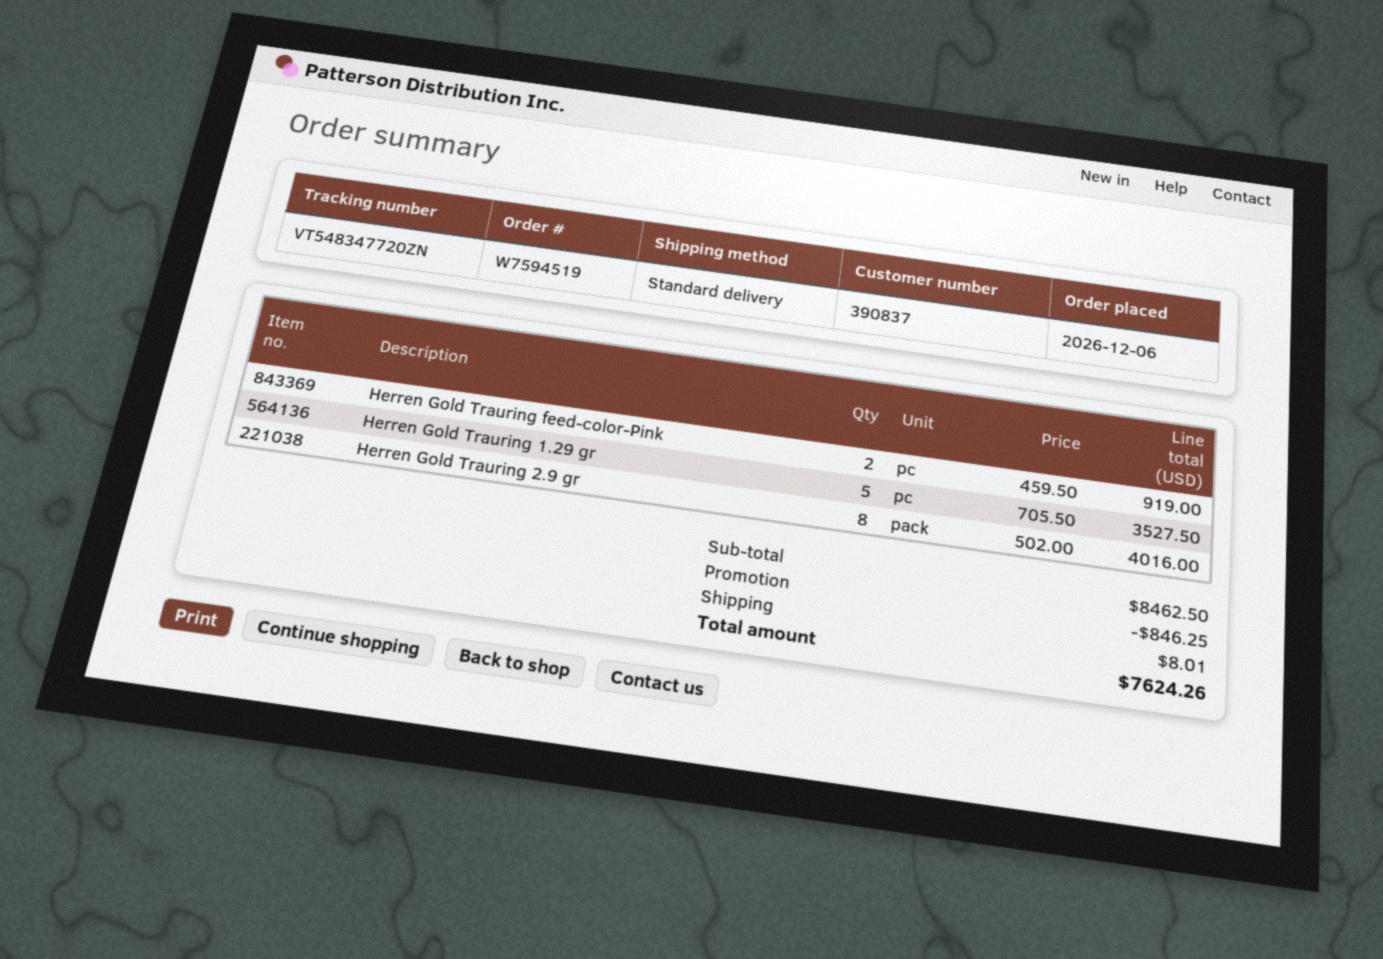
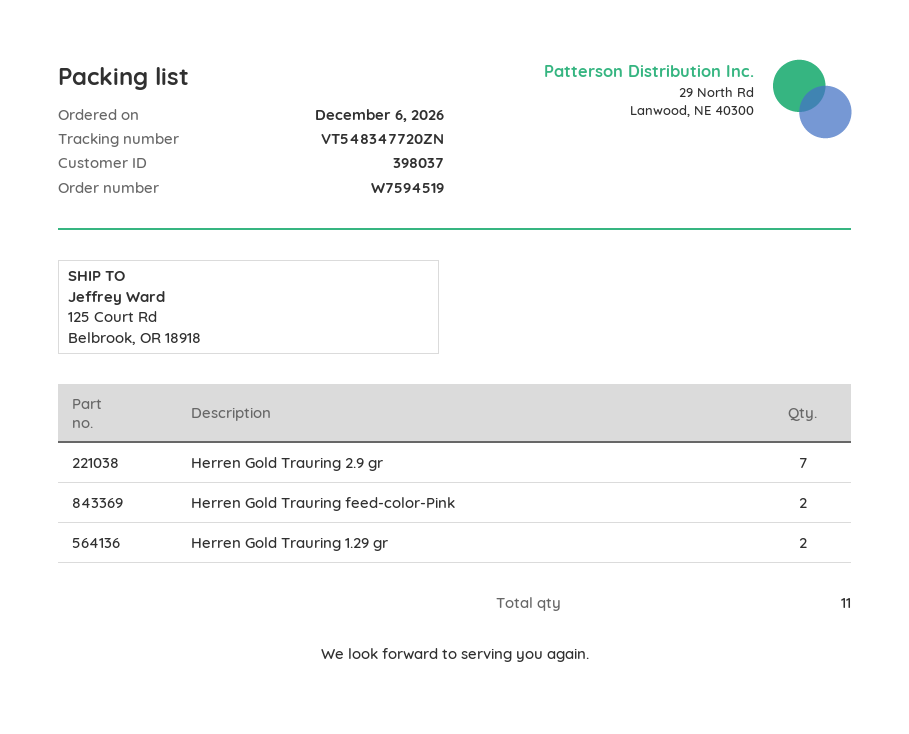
customer number: 390837 -> 398037
Herren Gold Trauring 1.29 gr: 5 -> 2
Herren Gold Trauring 2.9 gr: 8 -> 7

